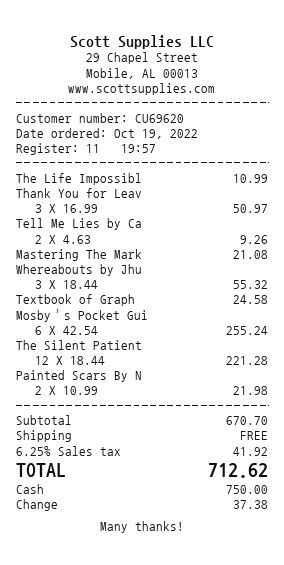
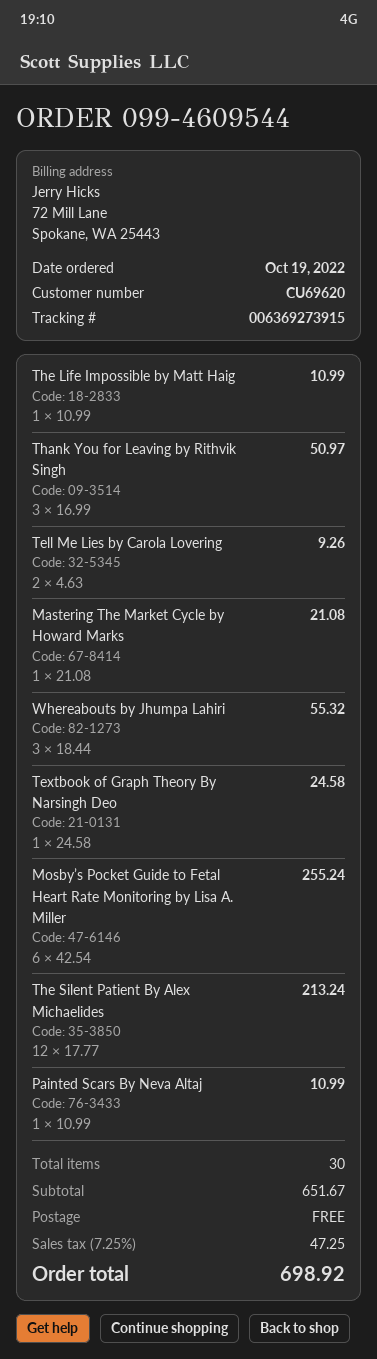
The Silent Patient: 12 x 18.44 = 221.28 -> 12 x 17.77 = 213.24
Painted Scars By N: 2 x 10.99 = 21.98 -> 1 x 10.99 = 10.99
subtotal: 670.70 -> 651.67
tax: 6.25% = 41.92 -> 7.25% = 47.25
total: 712.62 -> 698.92

